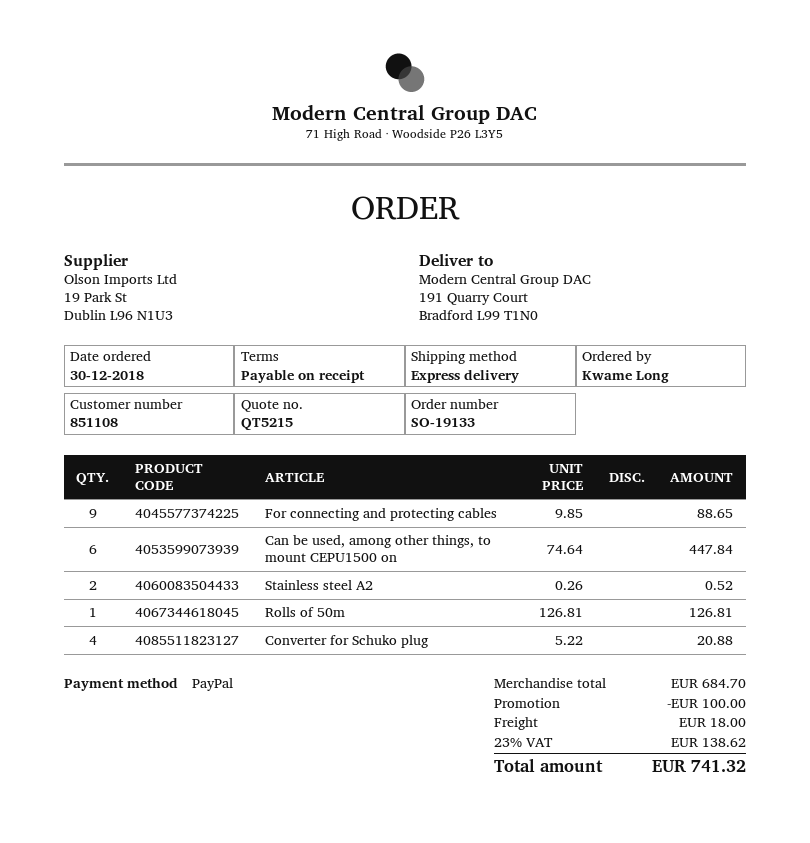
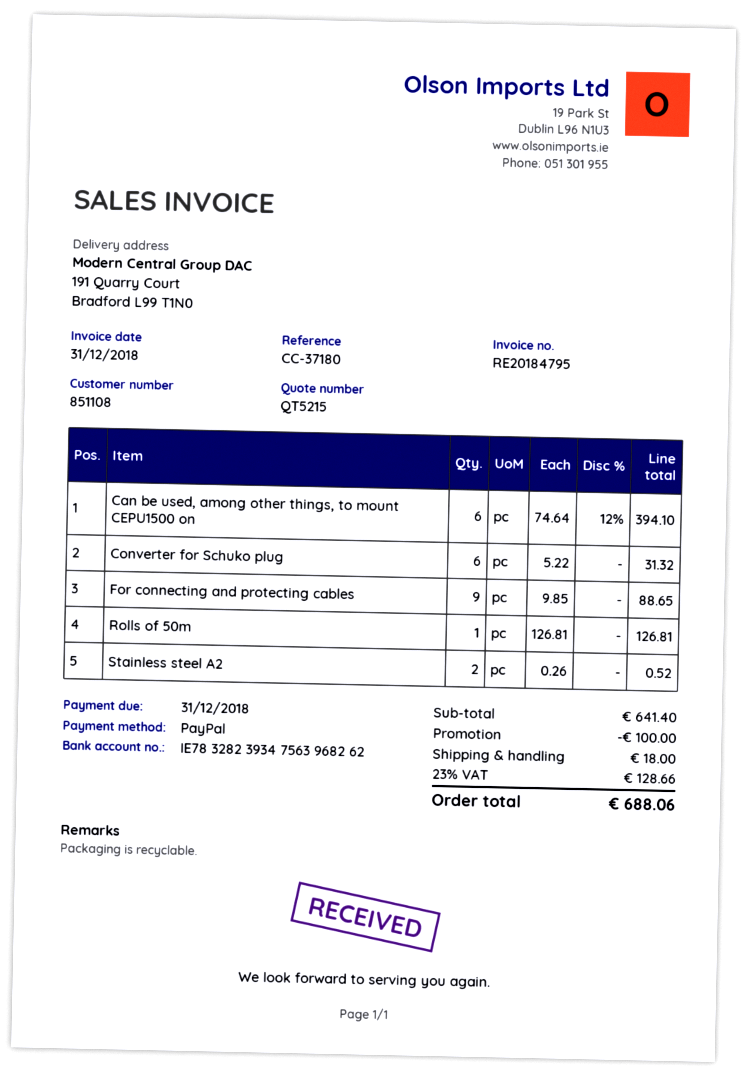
Can be used, among other things, to mount CEPU1500 on: 6 x 74.64 = 447.84 -> 6 x 74.64 - 12% = 394.10
Converter for Schuko plug: 4 x 5.22 = 20.88 -> 6 x 5.22 = 31.32
subtotal: 684.70 -> 641.40
tax: 23% = 138.62 -> 23% = 128.66
total: 741.32 -> 688.06

